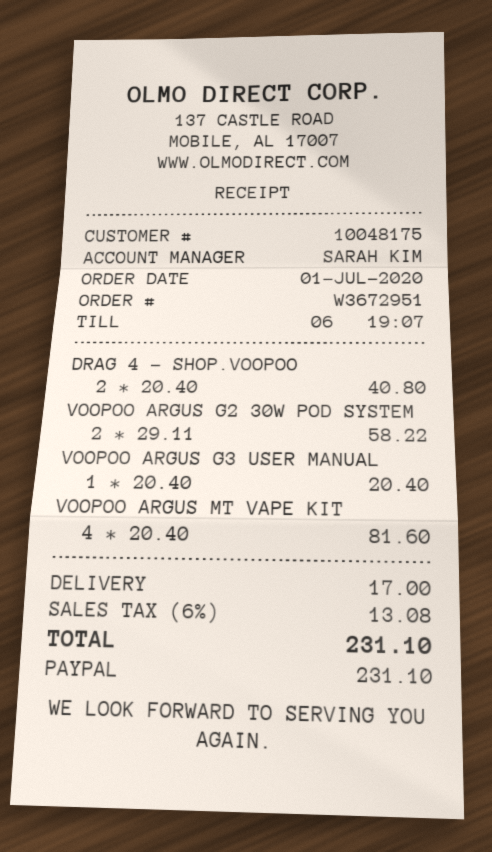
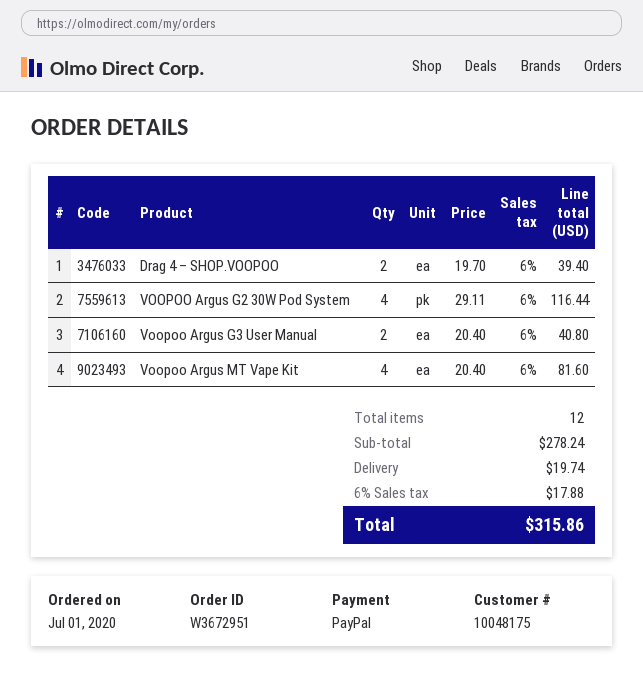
DRAG 4 – SHOP.VOOPOO: 2 x 20.40 = 40.80 -> 2 x 19.70 = 39.40
VOOPOO ARGUS G2 30W POD SYSTEM: 2 x 29.11 = 58.22 -> 4 x 29.11 = 116.44
VOOPOO ARGUS G3 USER MANUAL: 1 x 20.40 = 20.40 -> 2 x 20.40 = 40.80
shipping: 17.00 -> 19.74
tax: 6% = 13.08 -> 6% = 17.88
total: 231.10 -> 315.86

